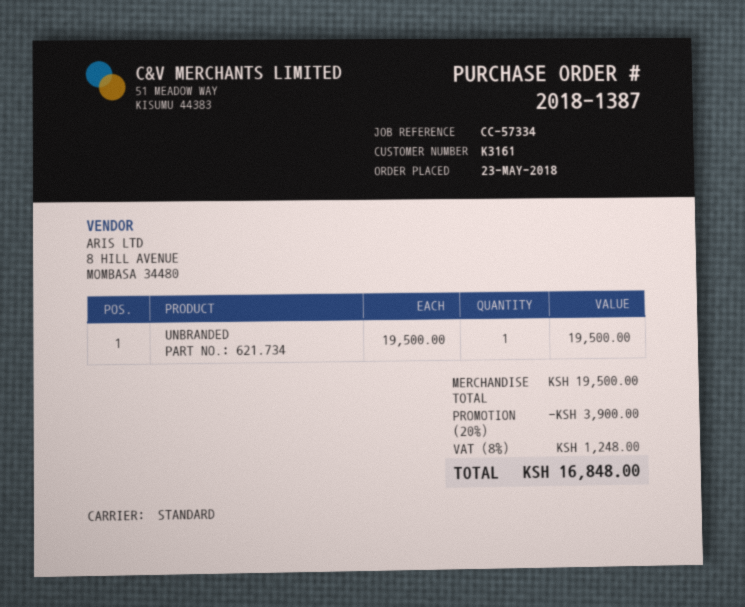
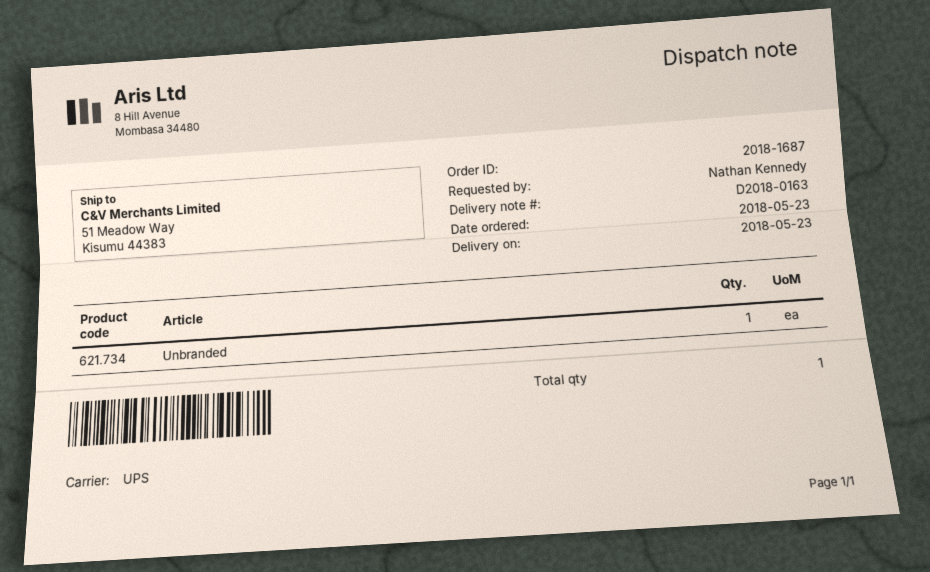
order number: 2018-1387 -> 2018-1687
shipping method: standard -> UPS

